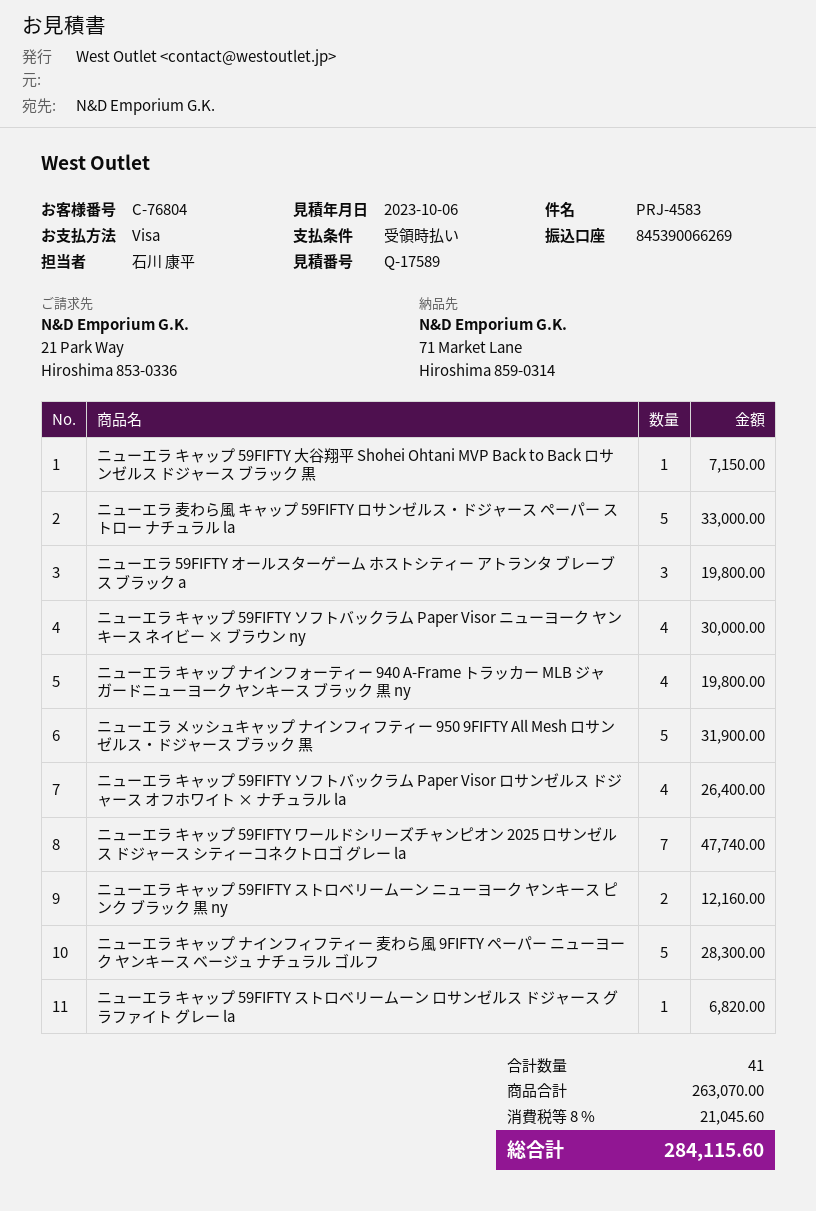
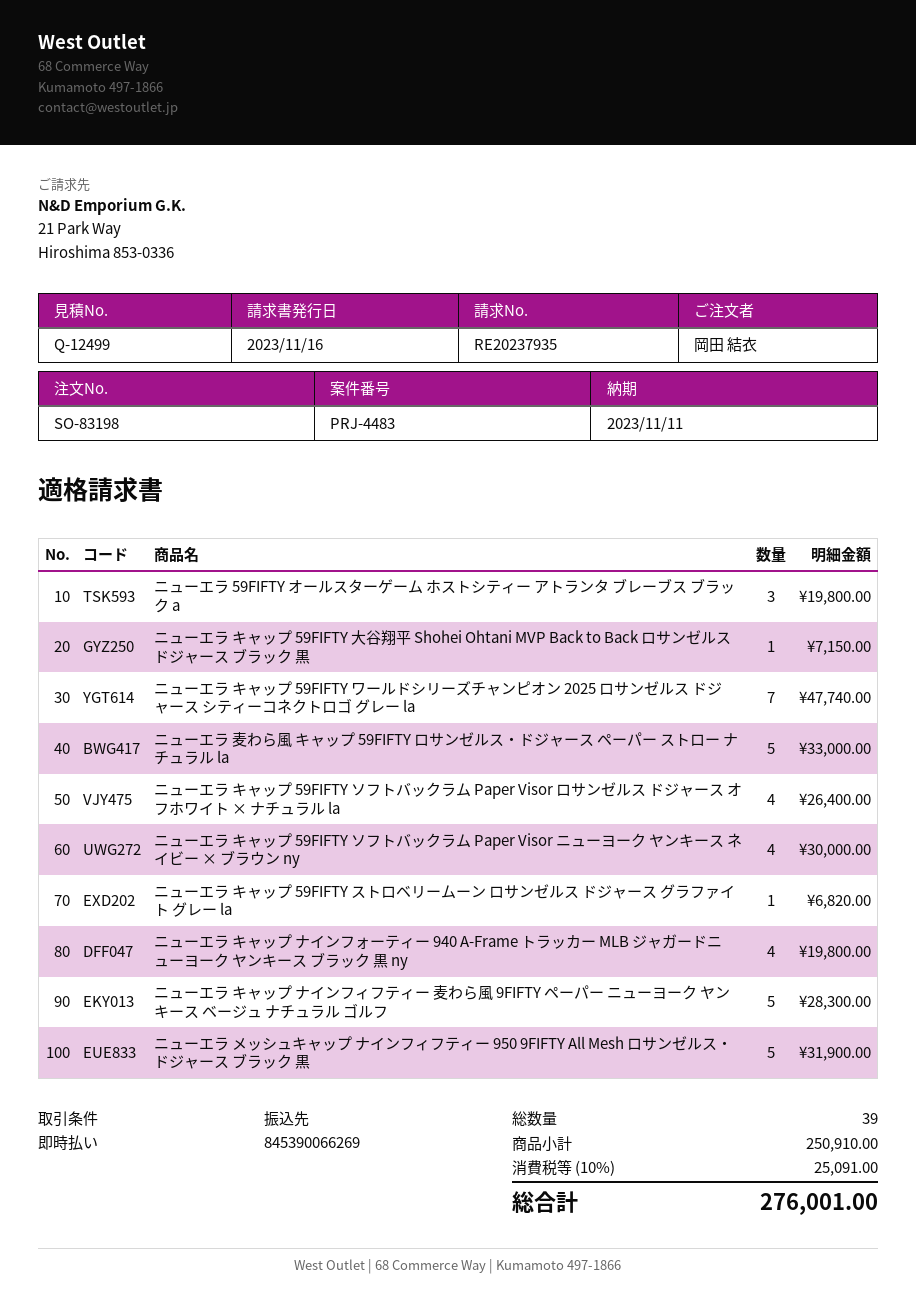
quote number: Q-17589 -> Q-12499
reference: PRJ-4583 -> PRJ-4483
ニューエラ キャップ 59FIFTY ストロベリームーン ニューヨーク ヤンキース ピンク ブラック 黒 ny: 2 for 12160.00 -> none
total quantity: 41 -> 39
subtotal: 263070.00 -> 250910.00
tax: 8% = 21045.60 -> 10% = 25091.00
total: 284115.60 -> 276001.00

